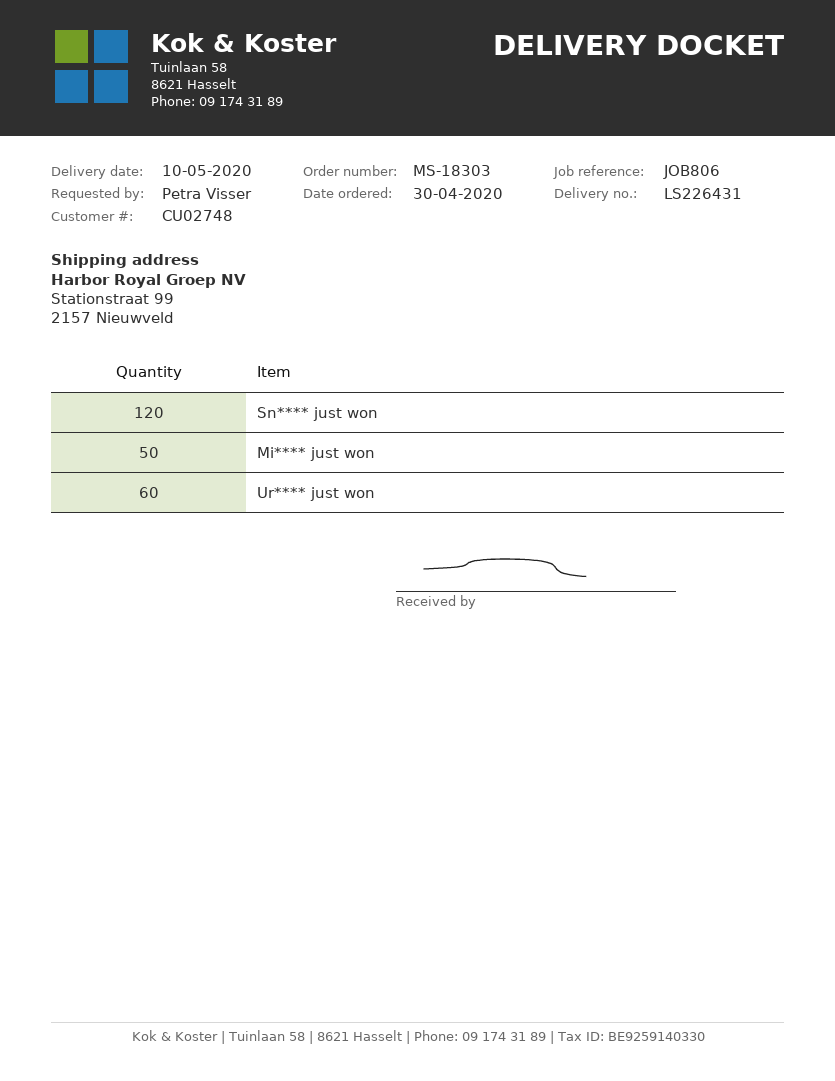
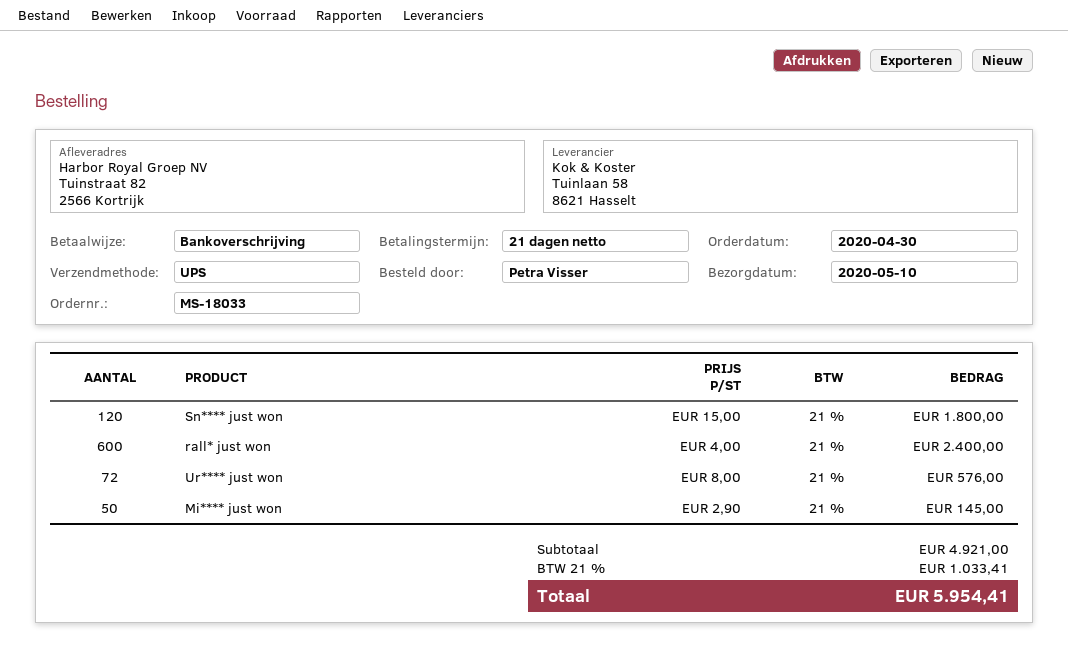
order number: MS-18303 -> MS-18033
ship to: Stationstraat 99, 2157 Nieuwveld -> Tuinstraat 82, 2566 Kortrijk
Ur**** just won: 60 -> 72
rall* just won: none -> 600

